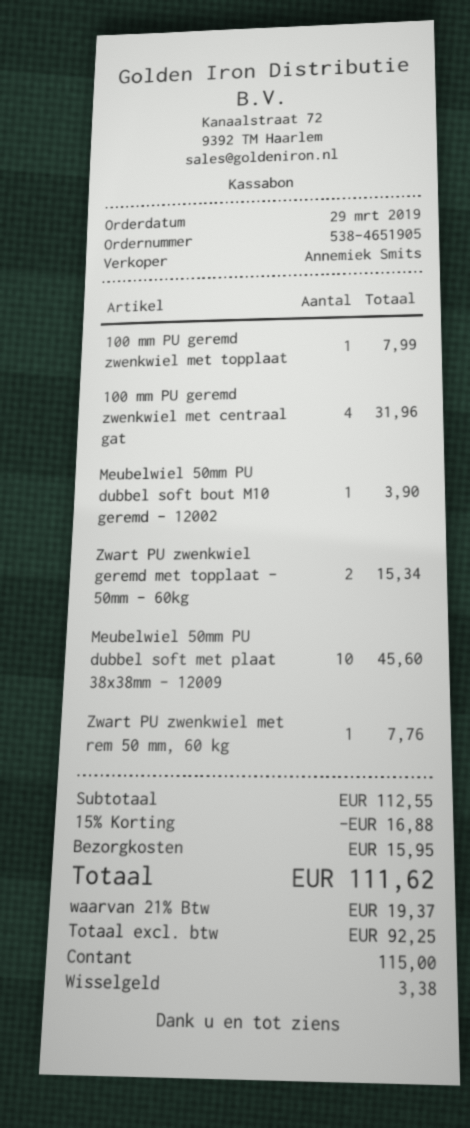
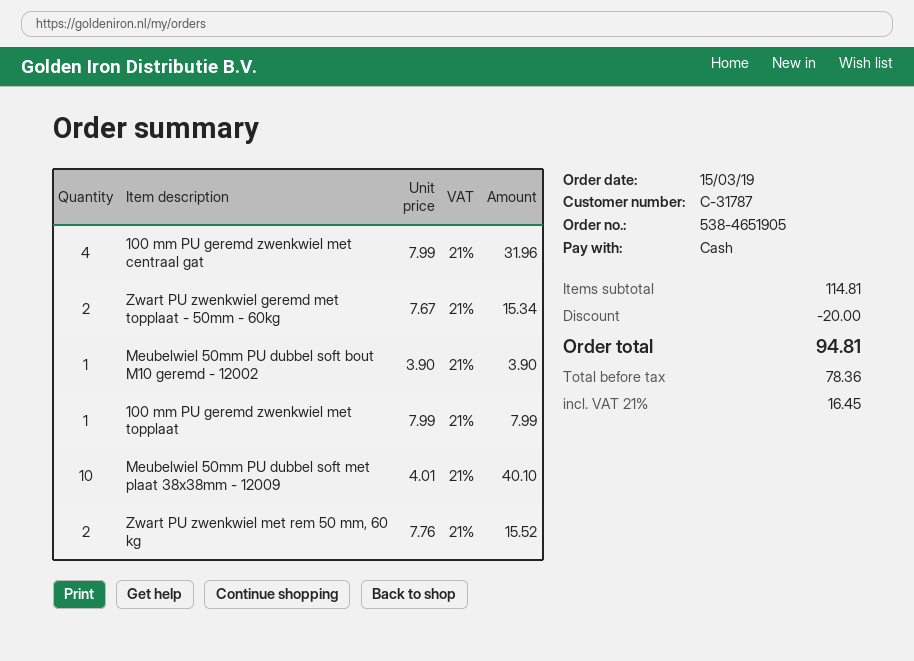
order date: 2019-03-29 -> 2019-03-15
Meubelwiel 50mm PU dubbel soft met plaat 38x38mm - 12009: 10 for 45.60 -> 10 for 40.10
Zwart PU zwenkwiel met rem 50 mm, 60 kg: 1 for 7.76 -> 2 for 15.52
subtotal: 112.55 -> 114.81
discount: 16.88 -> 20.00
shipping: 15.95 -> none
net: 92.25 -> 78.36
tax: 21% = 19.37 -> 21% = 16.45
total: 111.62 -> 94.81

